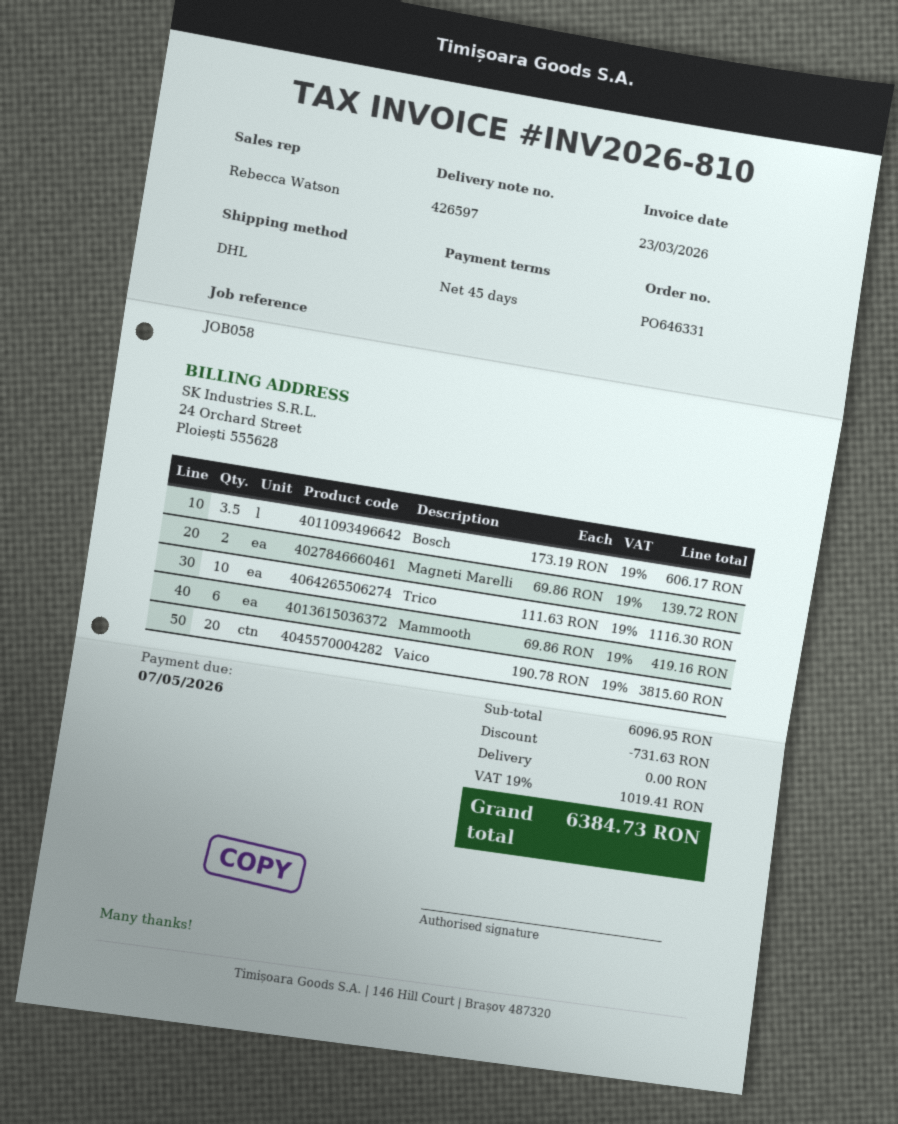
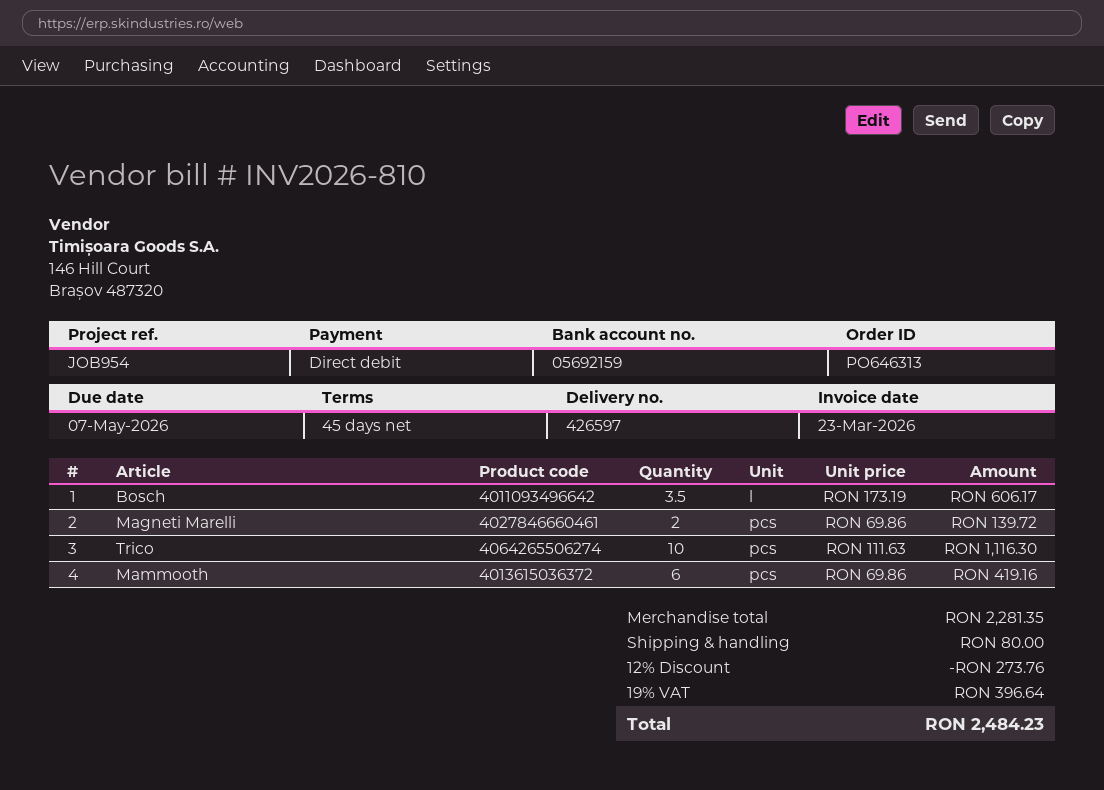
order number: PO646331 -> PO646313
reference: JOB058 -> JOB954
Vaico: 20 x 190.78 = 3815.60 -> none
subtotal: 6096.95 -> 2281.35
discount: 731.63 -> 273.76
shipping: 0.00 -> 80.00
tax: 19% = 1019.41 -> 19% = 396.64
total: 6384.73 -> 2484.23

